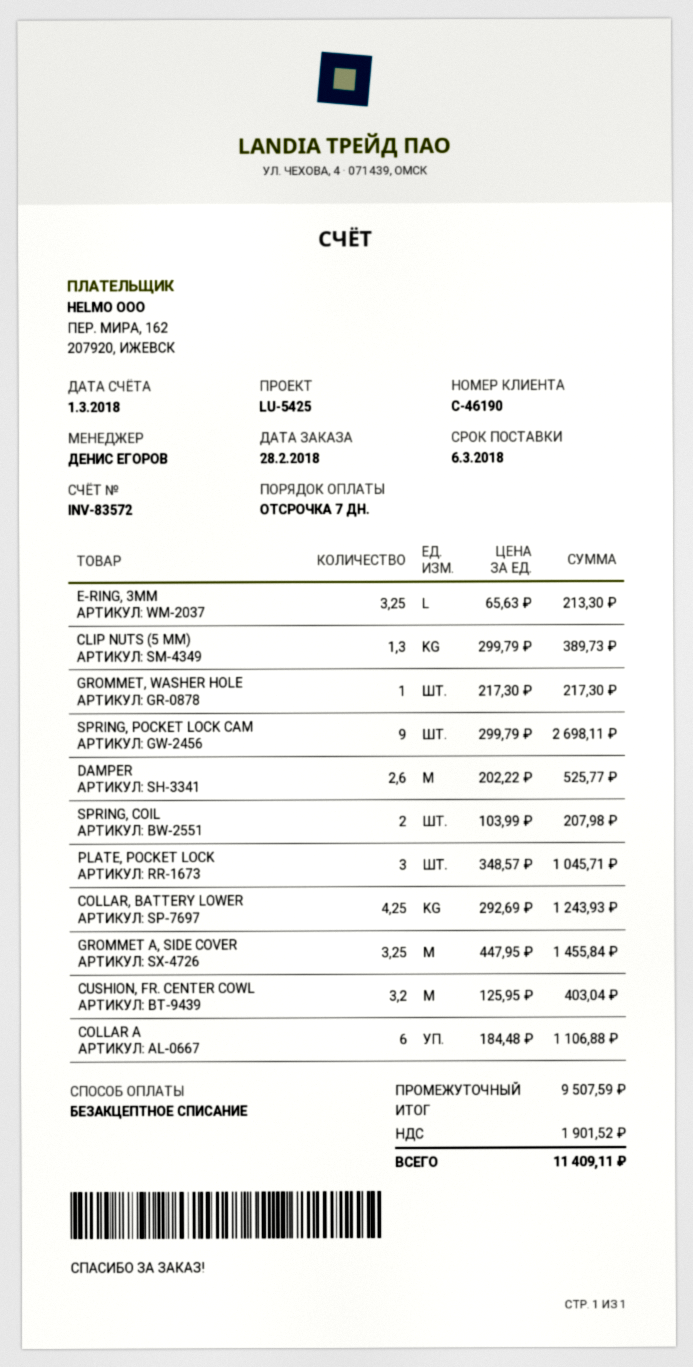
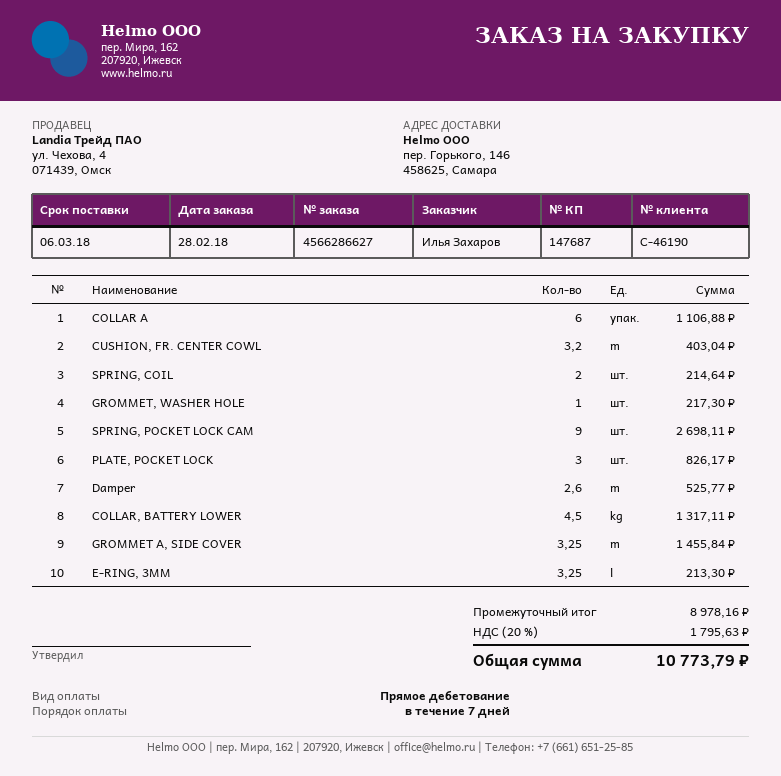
CLIP NUTS (5 MM): 1.3 for 389.73 -> none
SPRING, COIL: 2 for 207.98 -> 2 for 214.64
PLATE, POCKET LOCK: 3 for 1045.71 -> 3 for 826.17
COLLAR, BATTERY LOWER: 4.25 for 1243.93 -> 4.5 for 1317.11
subtotal: 9507.59 -> 8978.16
tax: 1901.52 -> 1795.63
total: 11409.11 -> 10773.79

